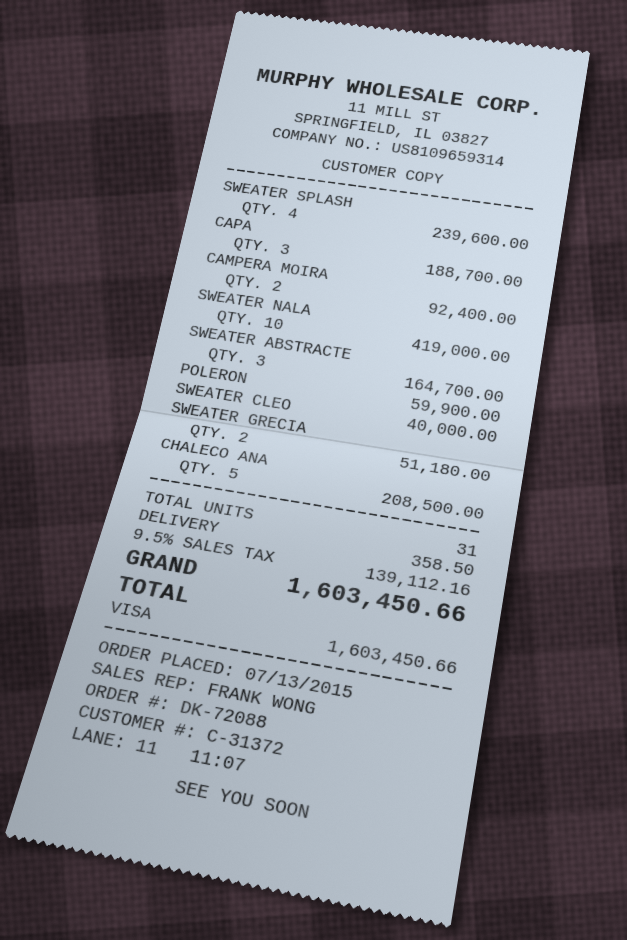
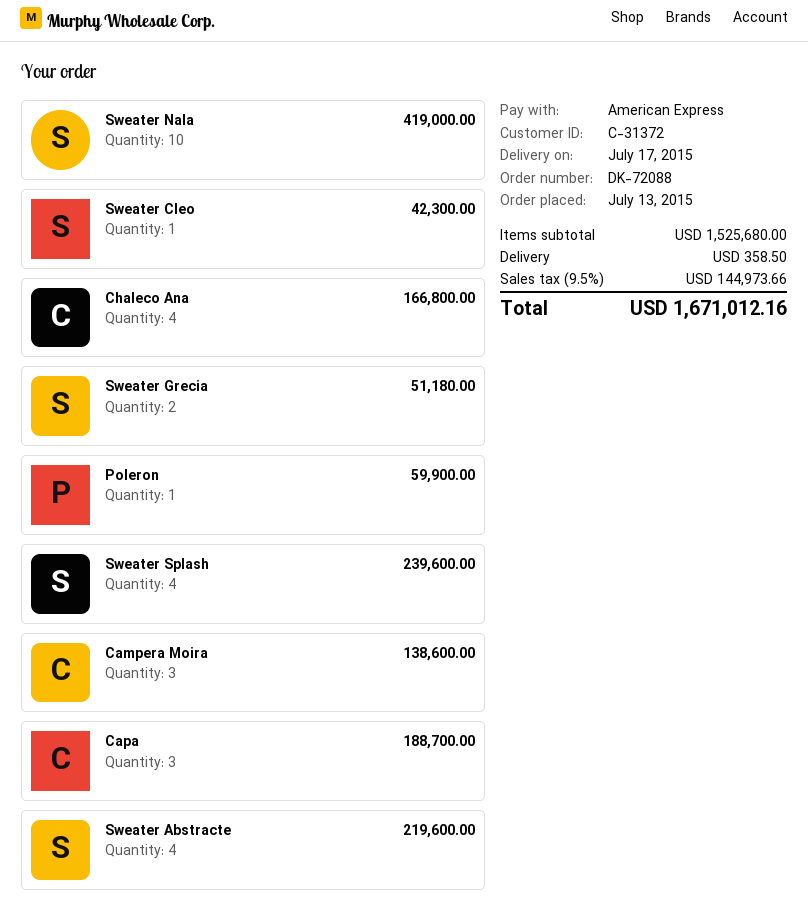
payment method: Visa -> American Express
CAMPERA MOIRA: 2 for 92400.00 -> 3 for 138600.00
SWEATER ABSTRACTE: 3 for 164700.00 -> 4 for 219600.00
SWEATER CLEO: 1 for 40000.00 -> 1 for 42300.00
CHALECO ANA: 5 for 208500.00 -> 4 for 166800.00
tax: 9.5% = 139112.16 -> 9.5% = 144973.66
total: 1603450.66 -> 1671012.16

